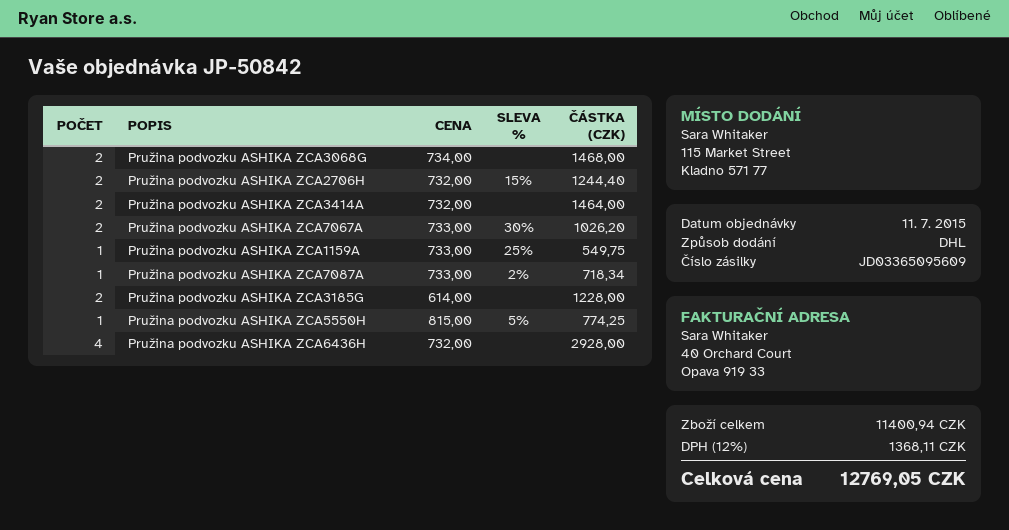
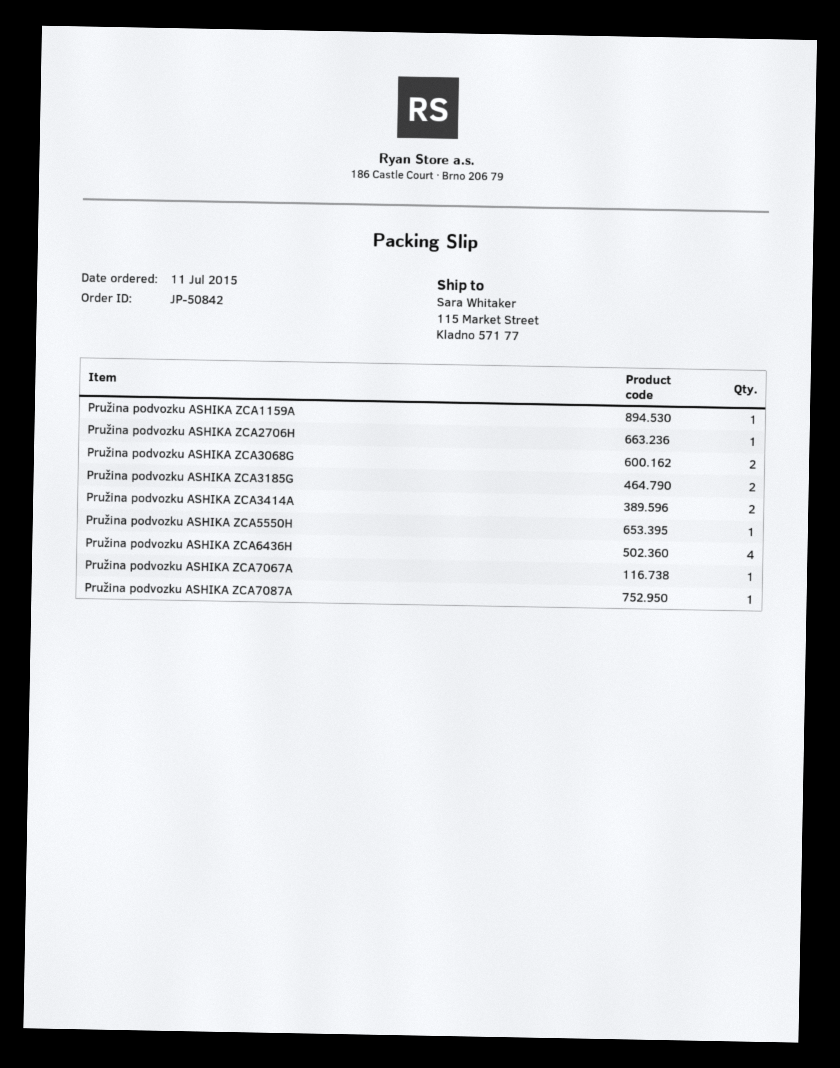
Pružina podvozku ASHIKA ZCA2706H: 2 -> 1
Pružina podvozku ASHIKA ZCA7067A: 2 -> 1

